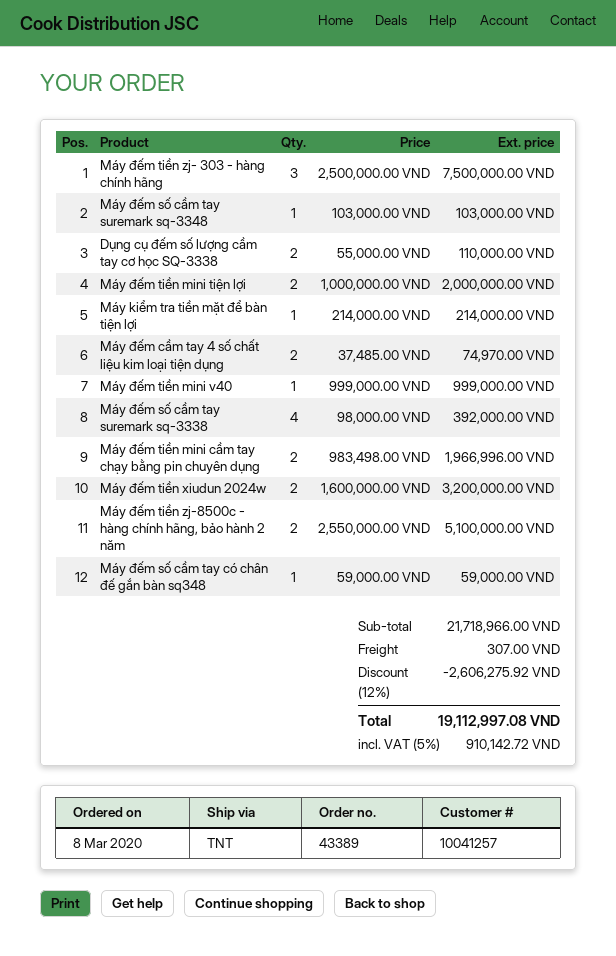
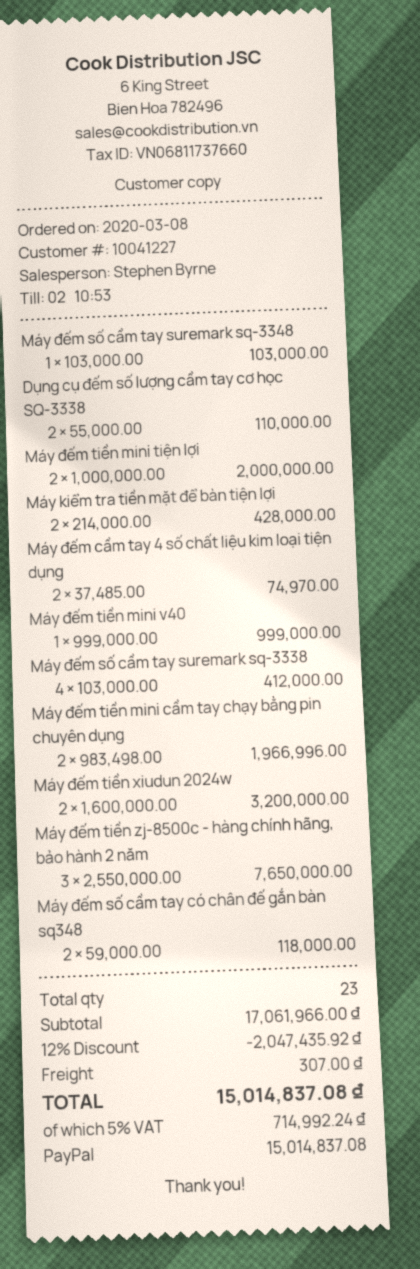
customer number: 10041257 -> 10041227
Máy đếm tiền zj- 303 - hàng chính hãng: 3 x 2500000.00 = 7500000.00 -> none
Máy kiểm tra tiền mặt để bàn tiện lợi: 1 x 214000.00 = 214000.00 -> 2 x 214000.00 = 428000.00
Máy đếm số cầm tay suremark sq-3338: 4 x 98000.00 = 392000.00 -> 4 x 103000.00 = 412000.00
Máy đếm tiền zj-8500c - hàng chính hãng, bảo hành 2 năm: 2 x 2550000.00 = 5100000.00 -> 3 x 2550000.00 = 7650000.00
Máy đếm số cầm tay có chân đế gắn bàn sq348: 1 x 59000.00 = 59000.00 -> 2 x 59000.00 = 118000.00
subtotal: 21718966.00 -> 17061966.00
discount: 12% = 2606275.92 -> 12% = 2047435.92
tax: 5% = 910142.72 -> 5% = 714992.24
total: 19112997.08 -> 15014837.08

